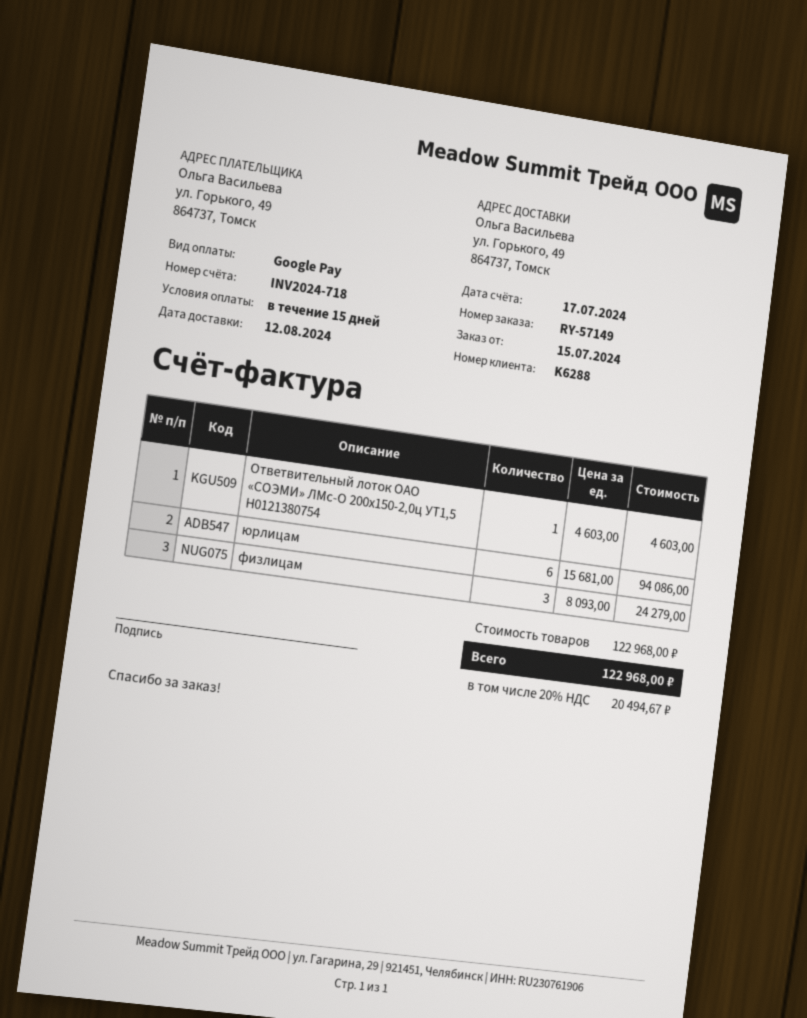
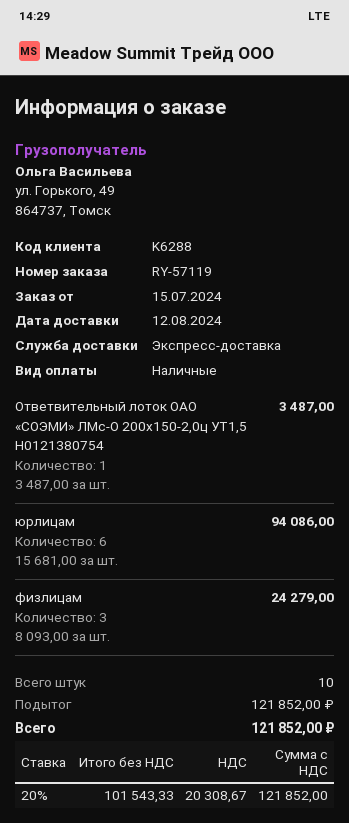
order number: RY-57149 -> RY-57119
payment method: Google Pay -> cash
Ответвительный лоток ОАО «СОЭМИ» ЛМс-О 200х150-2,0ц УТ1,5 Н0121380754: 1 x 4603.00 = 4603.00 -> 1 x 3487.00 = 3487.00
subtotal: 122968.00 -> 121852.00
tax: 20% = 20494.67 -> 20% = 20308.67
total: 122968.00 -> 121852.00

